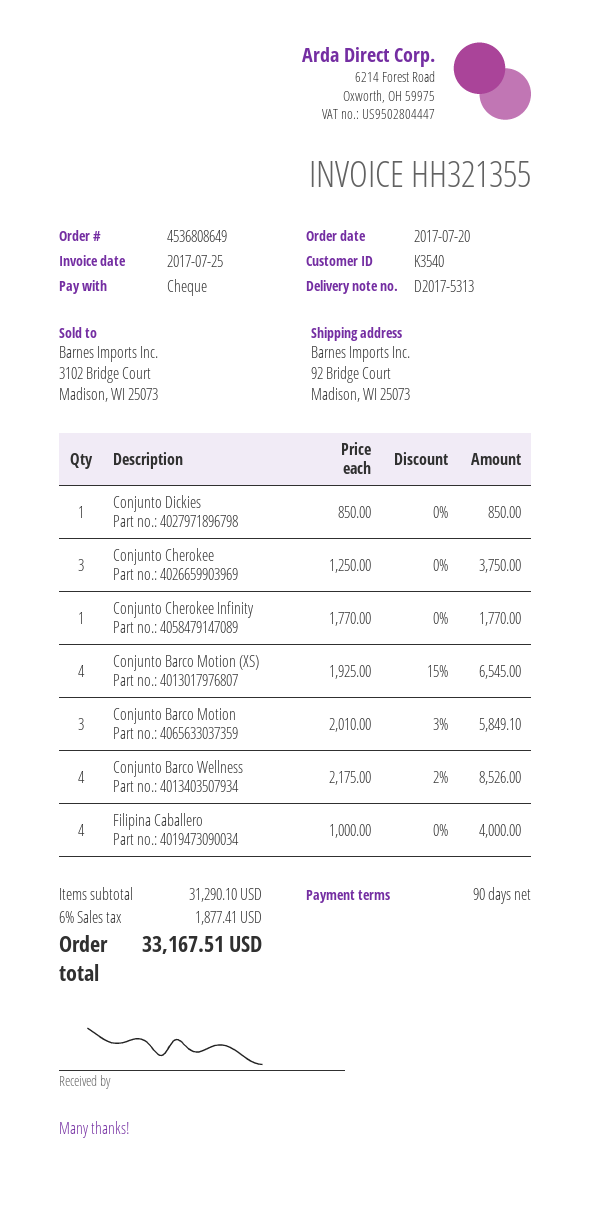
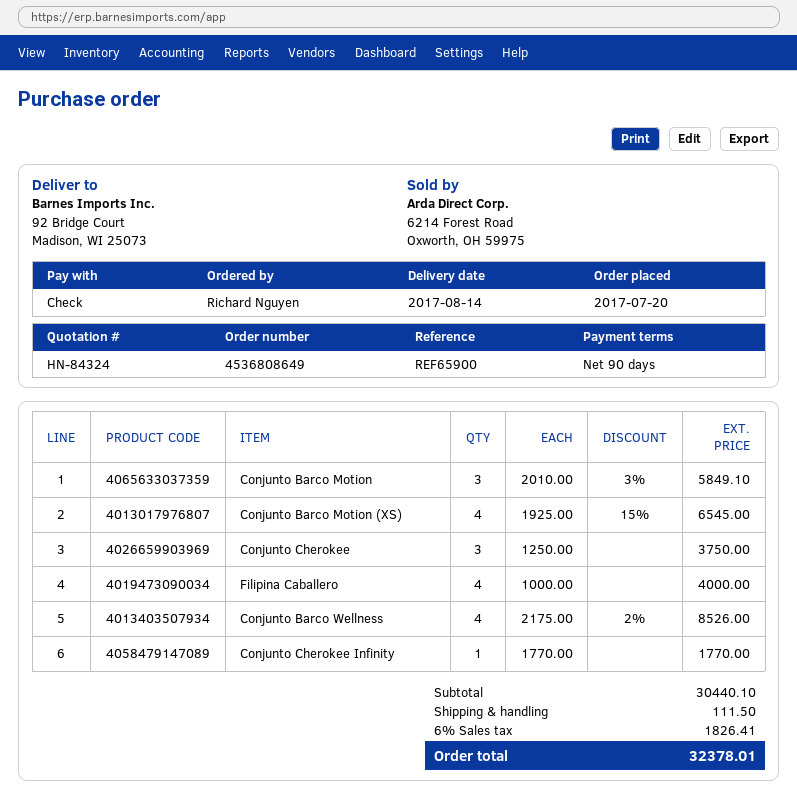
Conjunto Dickies: 1 x 850.00 = 850.00 -> none
subtotal: 31290.10 -> 30440.10
shipping: none -> 111.50
tax: 6% = 1877.41 -> 6% = 1826.41
total: 33167.51 -> 32378.01

